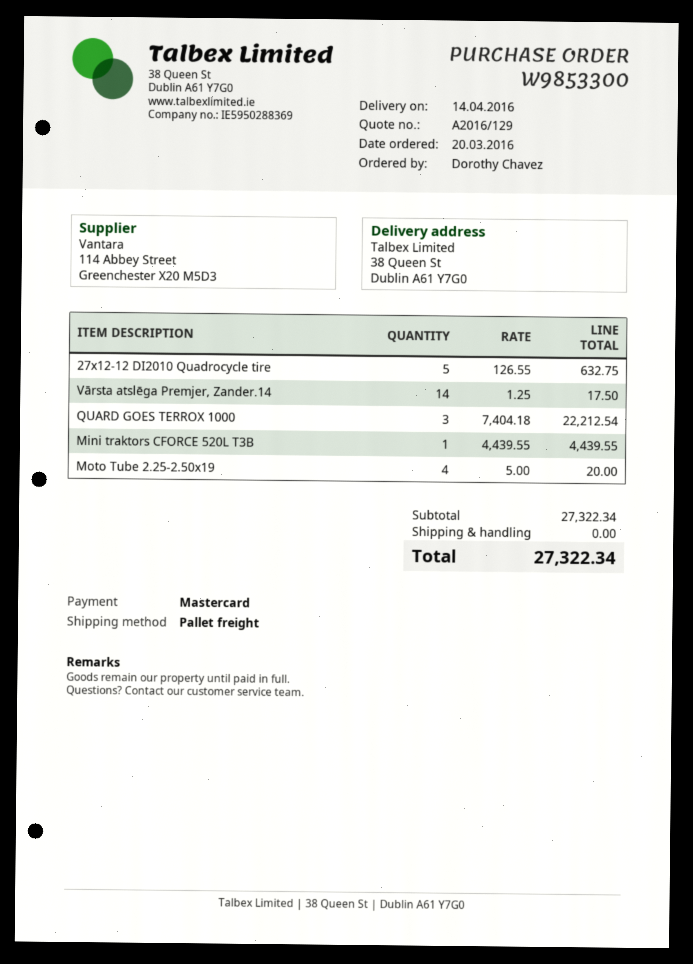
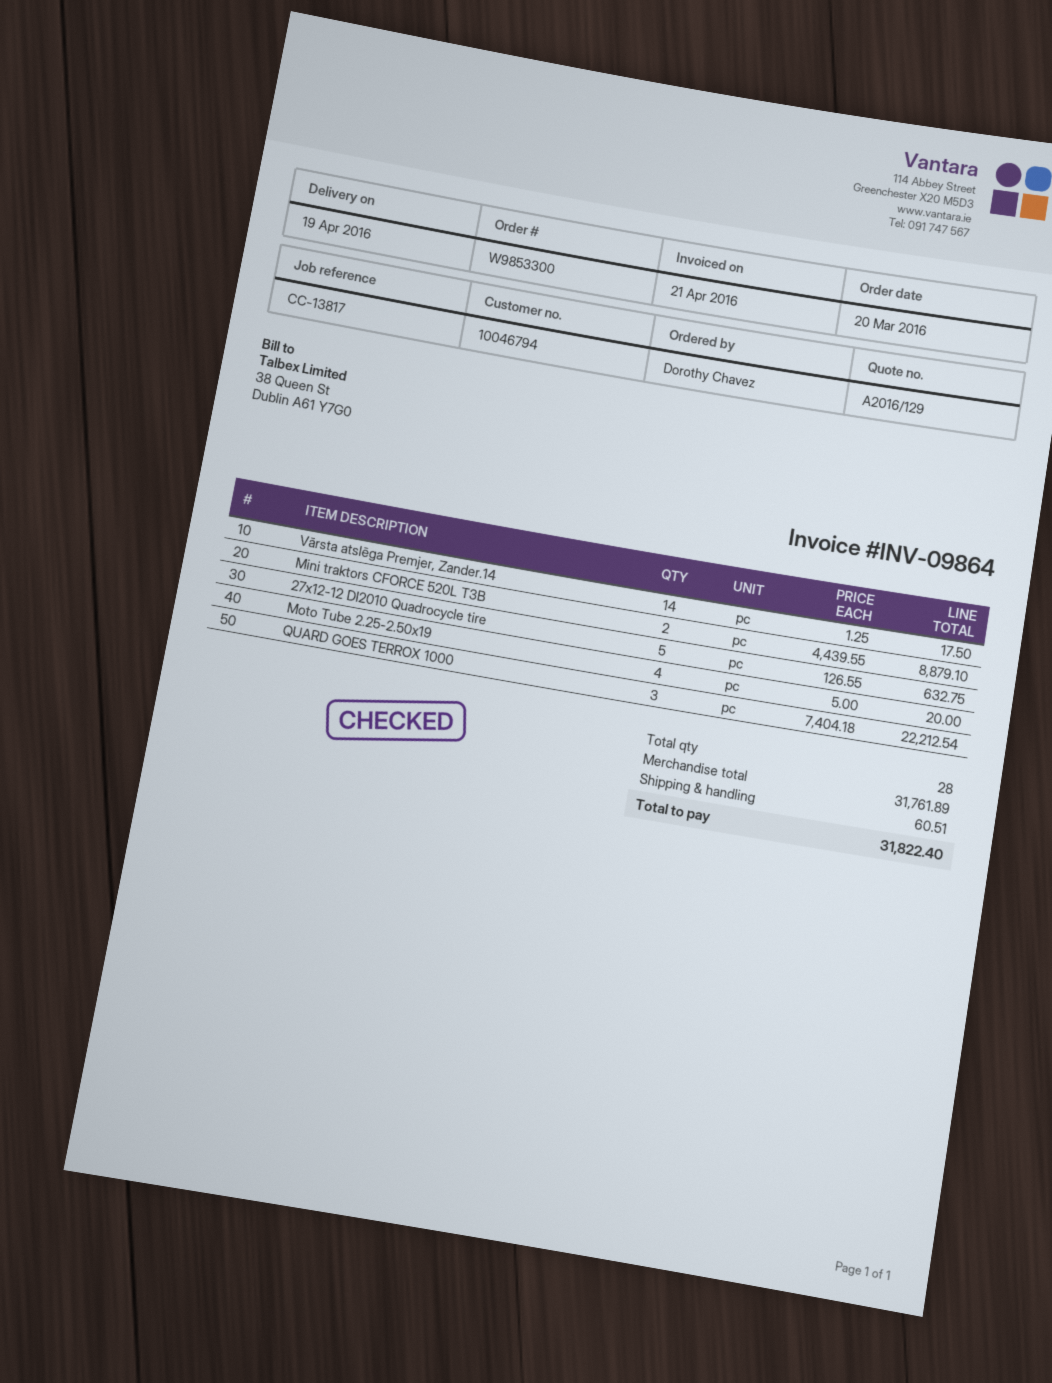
delivery date: 2016-04-14 -> 2016-04-19
Mini traktors CFORCE 520L T3B: 1 x 4439.55 = 4439.55 -> 2 x 4439.55 = 8879.10
subtotal: 27322.34 -> 31761.89
shipping: 0.00 -> 60.51
total: 27322.34 -> 31822.40

